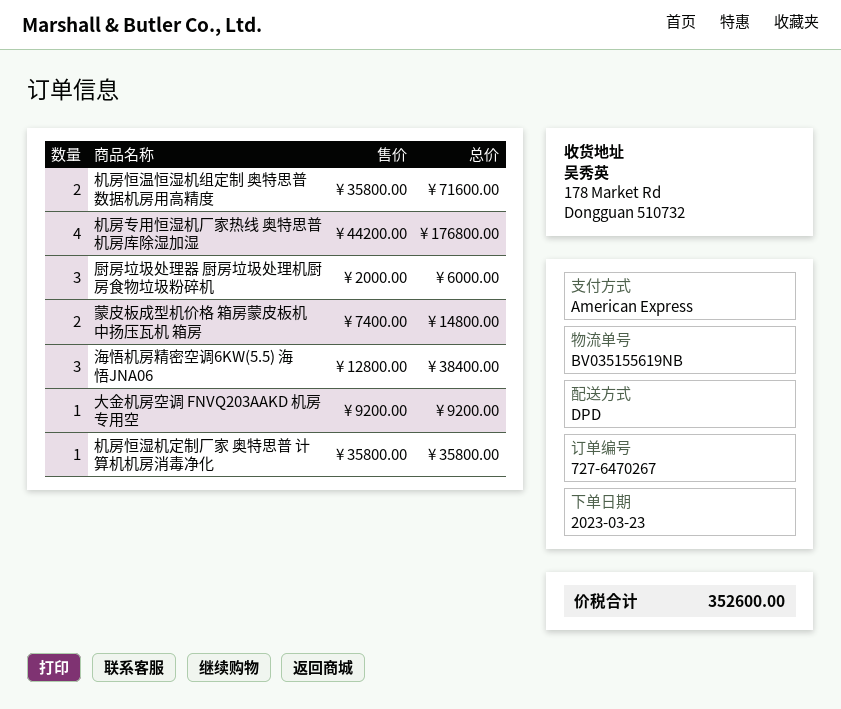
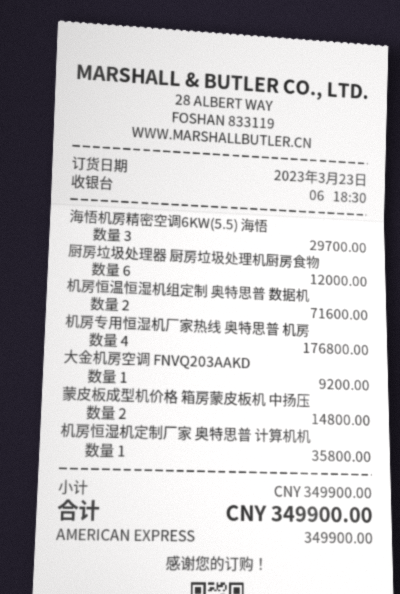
厨房垃圾处理器 厨房垃圾处理机厨房食物垃圾粉碎机: 3 for 6000.00 -> 6 for 12000.00
海悟机房精密空调6KW(5.5) 海悟JNA06: 3 for 38400.00 -> 3 for 29700.00
total: 352600.00 -> 349900.00

